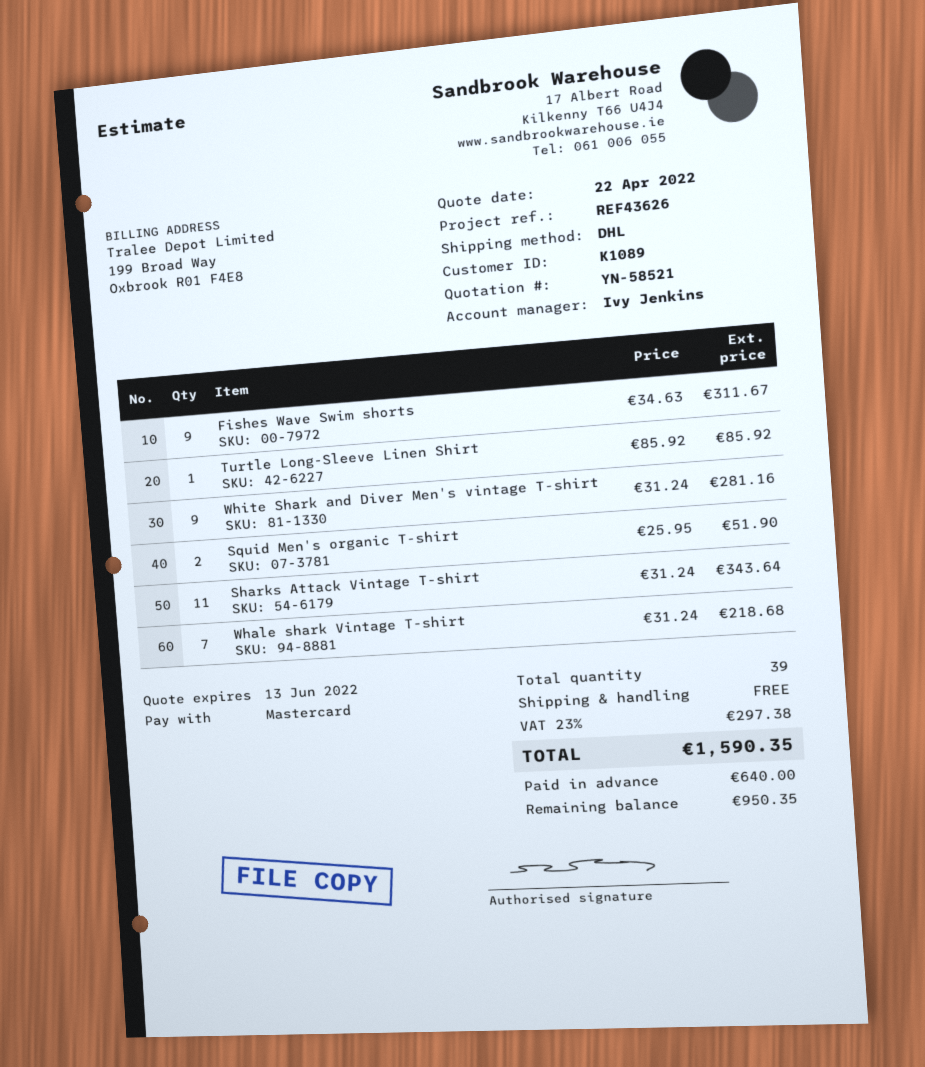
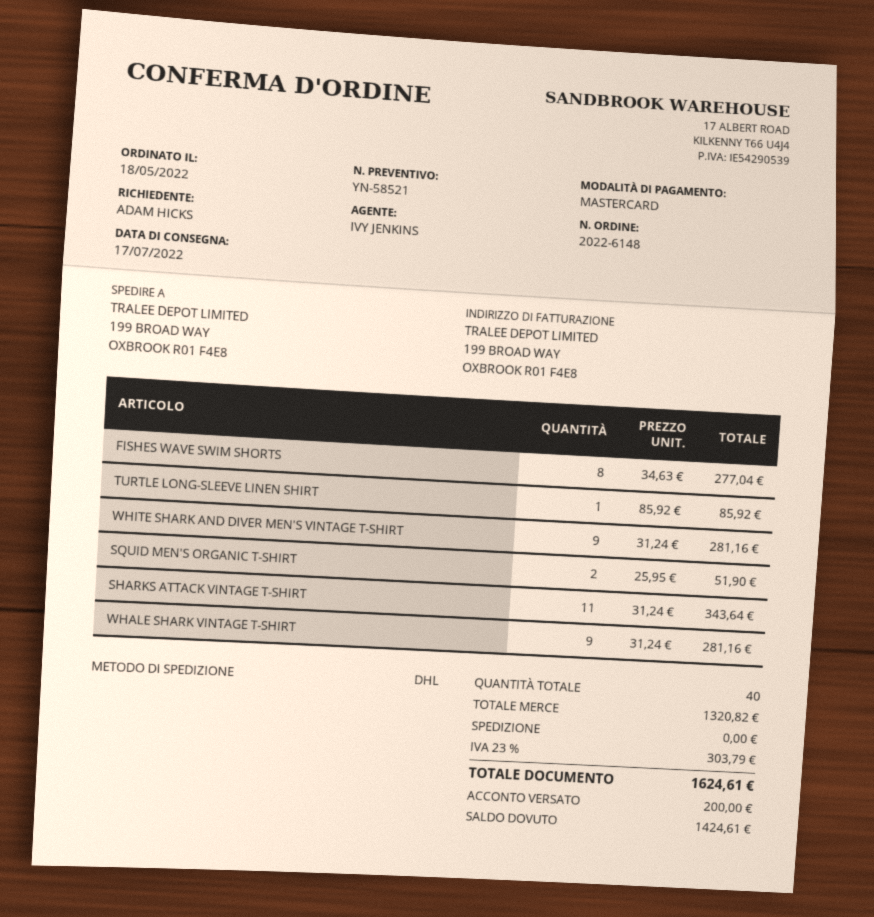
Fishes Wave Swim shorts: 9 x 34.63 = 311.67 -> 8 x 34.63 = 277.04
Whale shark Vintage T-shirt: 7 x 31.24 = 218.68 -> 9 x 31.24 = 281.16
total quantity: 39 -> 40
tax: 23% = 297.38 -> 23% = 303.79
total: 1590.35 -> 1624.61
deposit: 640.00 -> 200.00
balance: 950.35 -> 1424.61

